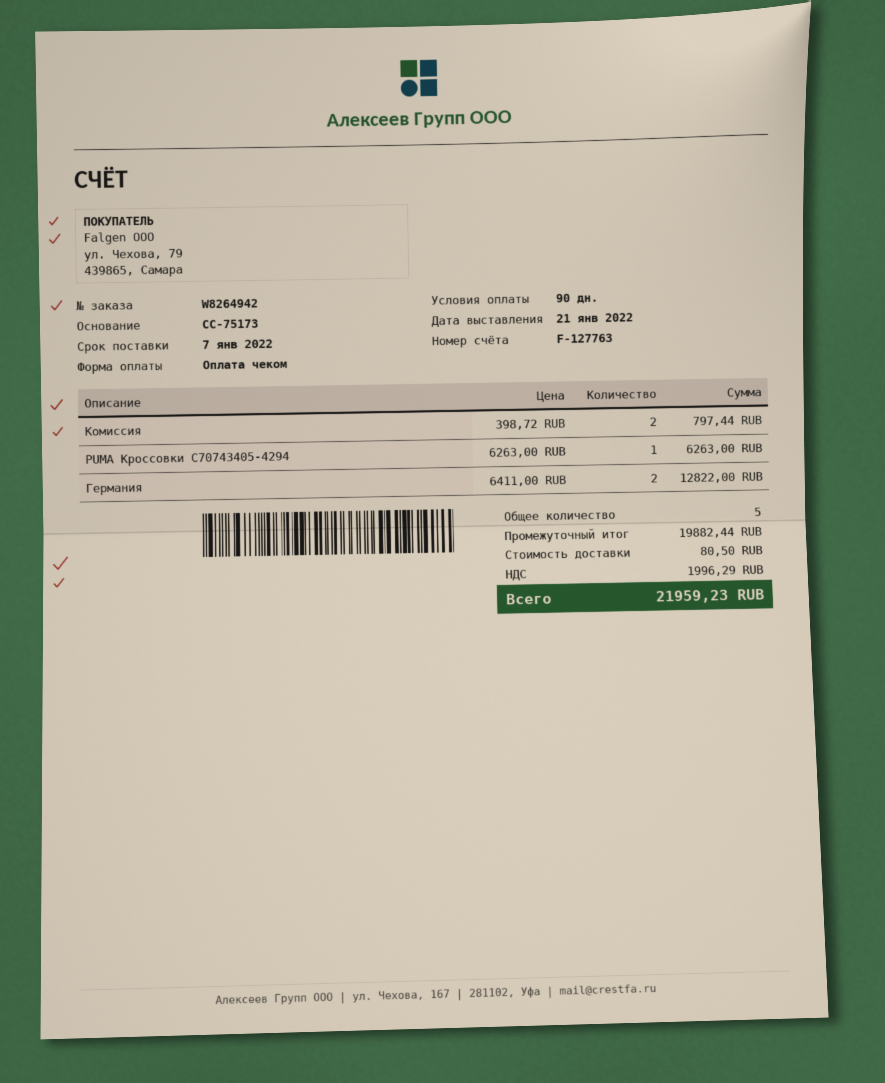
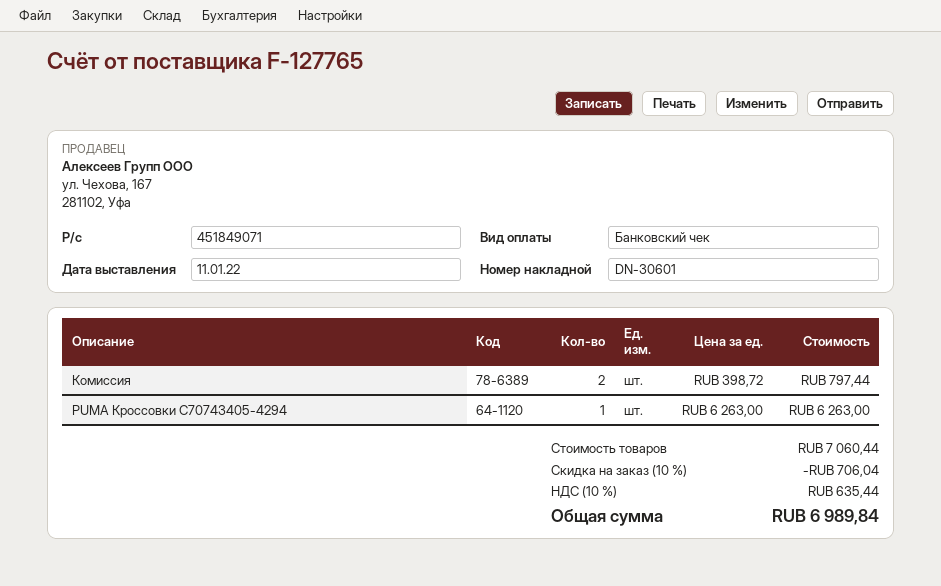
invoice number: F-127763 -> F-127765
invoice date: 2022-01-21 -> 2022-01-11
Германия: 2 x 6411.00 = 12822.00 -> none
subtotal: 19882.44 -> 7060.44
discount: none -> 10% = 706.04
shipping: 80.50 -> none
tax: 1996.29 -> 635.44
total: 21959.23 -> 6989.84

